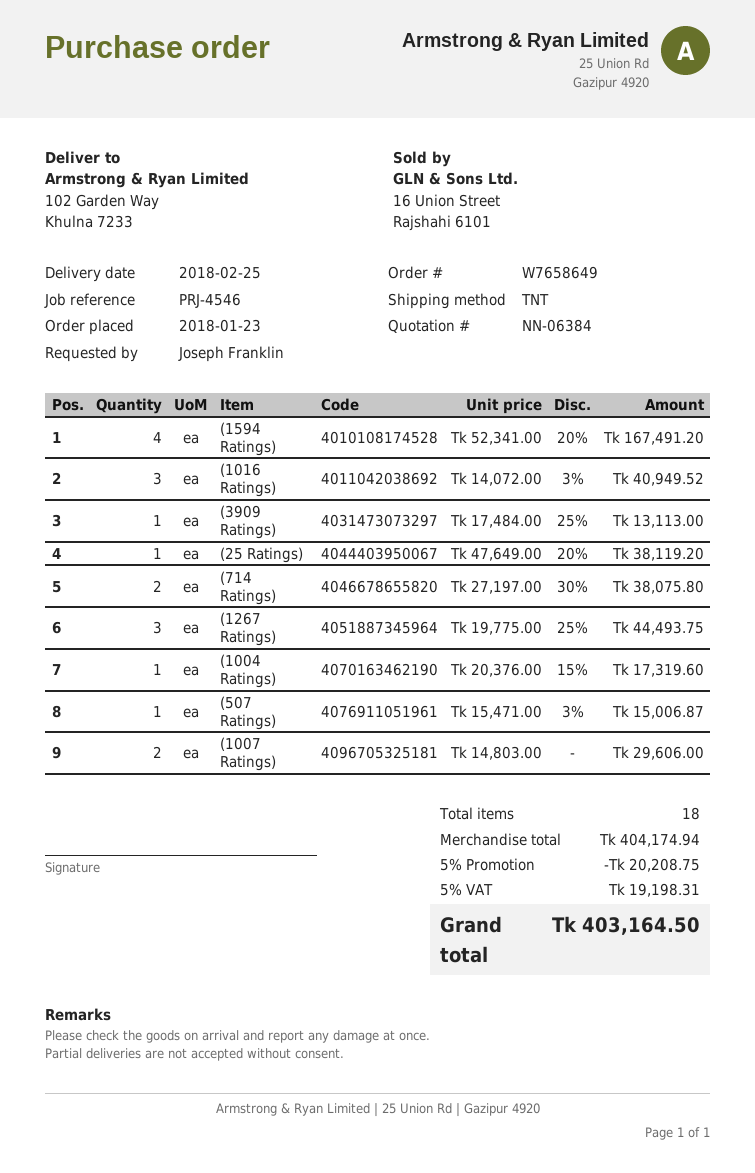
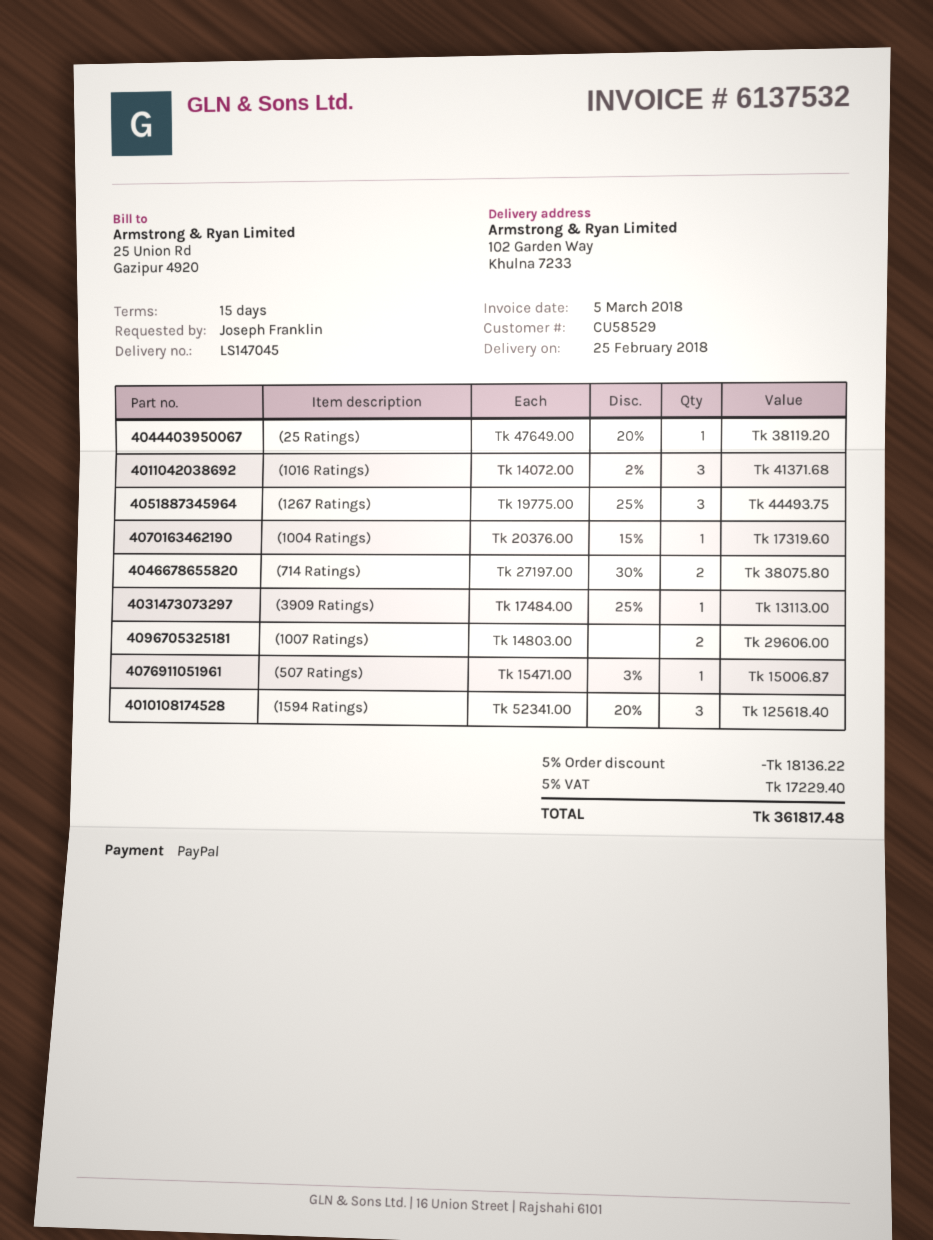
(1594 Ratings): 4 x 52341.00 - 20% = 167491.20 -> 3 x 52341.00 - 20% = 125618.40
(1016 Ratings): 3 x 14072.00 - 3% = 40949.52 -> 3 x 14072.00 - 2% = 41371.68
discount: 5% = 20208.75 -> 5% = 18136.22
tax: 5% = 19198.31 -> 5% = 17229.40
total: 403164.50 -> 361817.48

